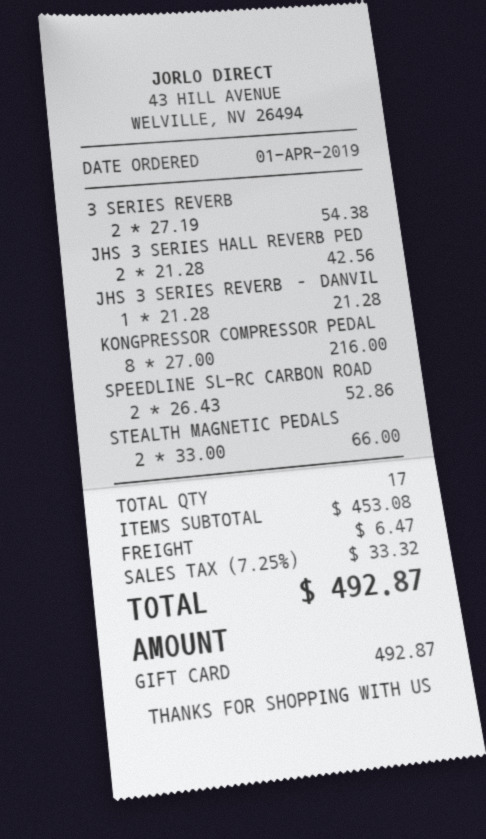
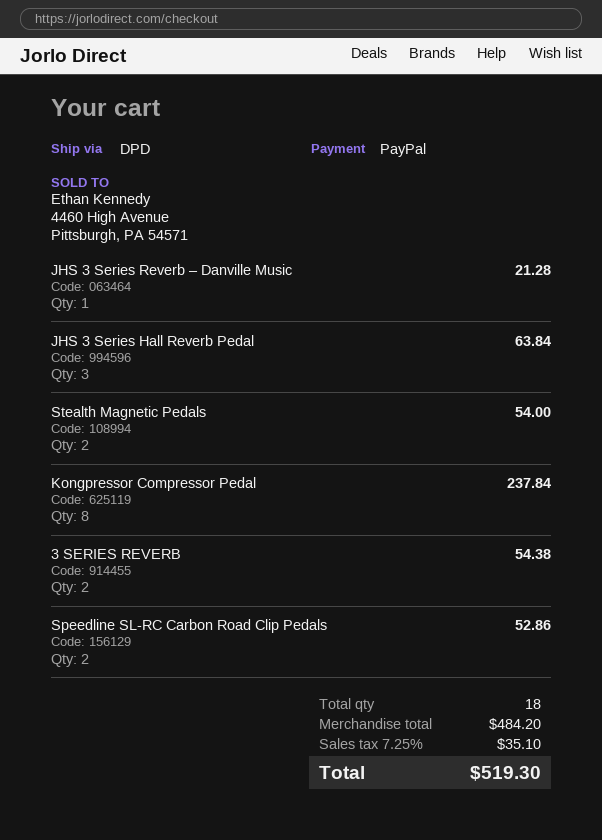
payment method: gift card -> PayPal
JHS 3 SERIES HALL REVERB PED: 2 for 42.56 -> 3 for 63.84
KONGPRESSOR COMPRESSOR PEDAL: 8 for 216.00 -> 8 for 237.84
STEALTH MAGNETIC PEDALS: 2 for 66.00 -> 2 for 54.00
total quantity: 17 -> 18
subtotal: 453.08 -> 484.20
shipping: 6.47 -> none
tax: 7.25% = 33.32 -> 7.25% = 35.10
total: 492.87 -> 519.30

